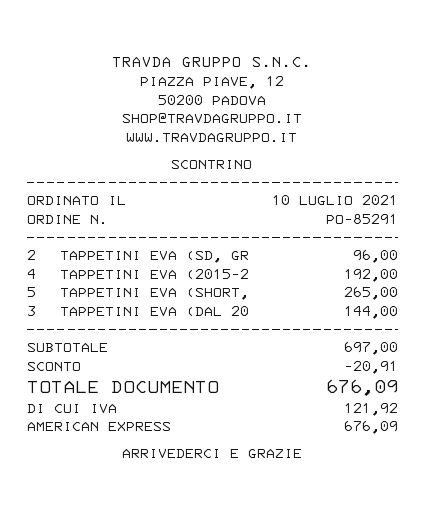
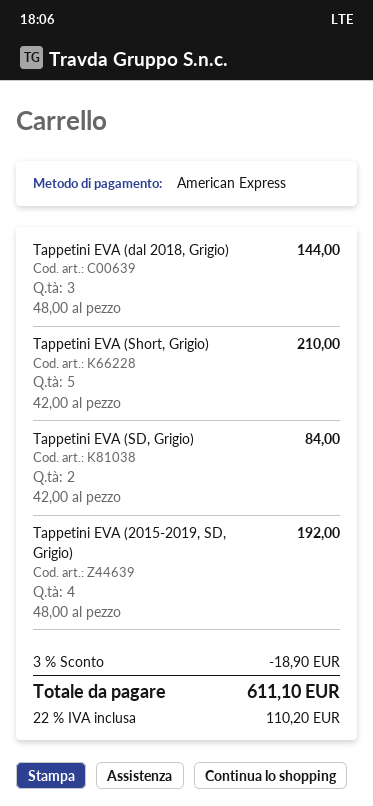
TAPPETINI EVA (SD, GR: 2 for 96.00 -> 2 for 84.00
TAPPETINI EVA (SHORT,: 5 for 265.00 -> 5 for 210.00
discount: 20.91 -> 18.90
tax: 121.92 -> 110.20
total: 676.09 -> 611.10

